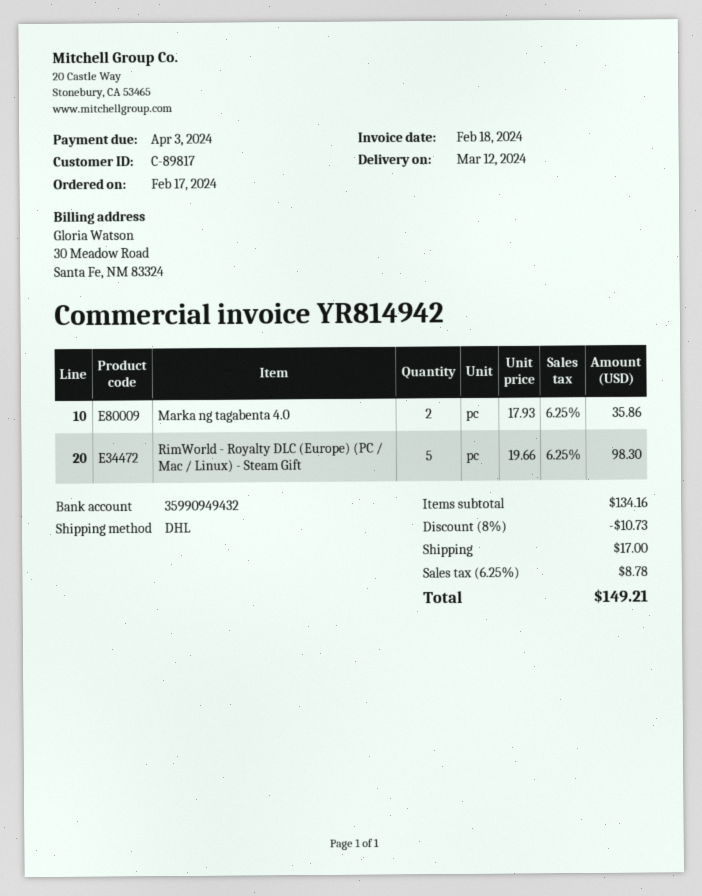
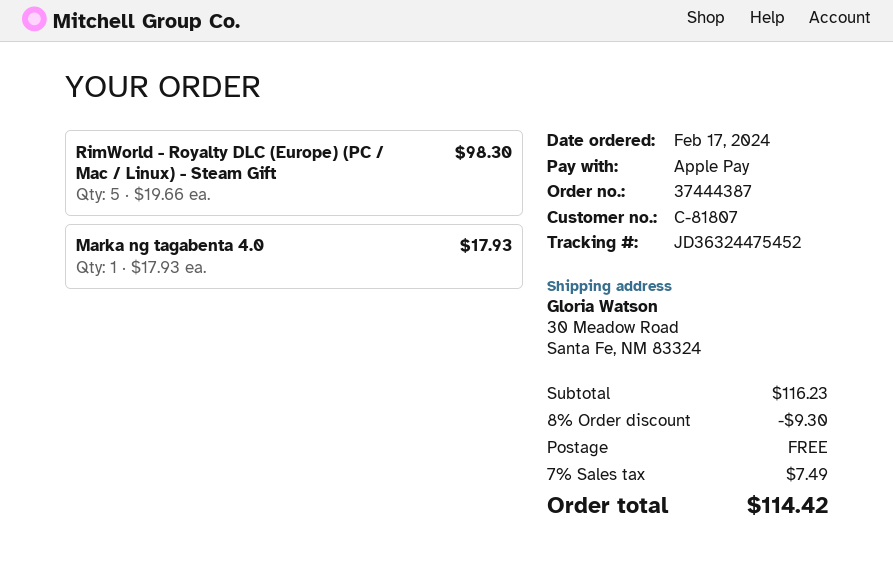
customer number: C-89817 -> C-81807
Marka ng tagabenta 4.0: 2 x 17.93 = 35.86 -> 1 x 17.93 = 17.93
subtotal: 134.16 -> 116.23
discount: 8% = 10.73 -> 8% = 9.30
shipping: 17.00 -> 0.00
tax: 6.25% = 8.78 -> 7% = 7.49
total: 149.21 -> 114.42

